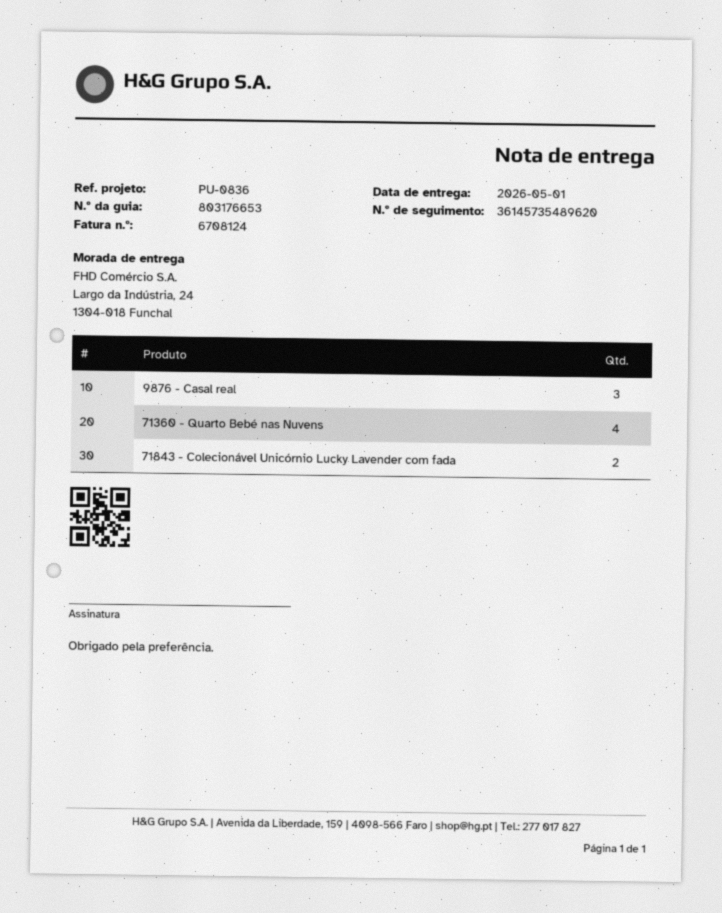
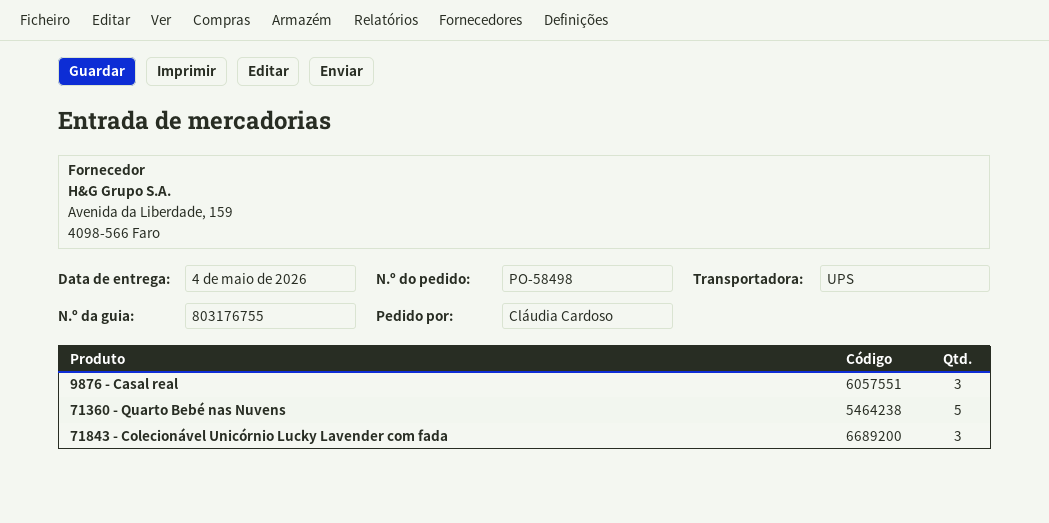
delivery note number: 803176653 -> 803176755
delivery date: 2026-05-01 -> 2026-05-04
71360 - Quarto Bebé nas Nuvens: 4 -> 5
71843 - Colecionável Unicórnio Lucky Lavender com fada: 2 -> 3

